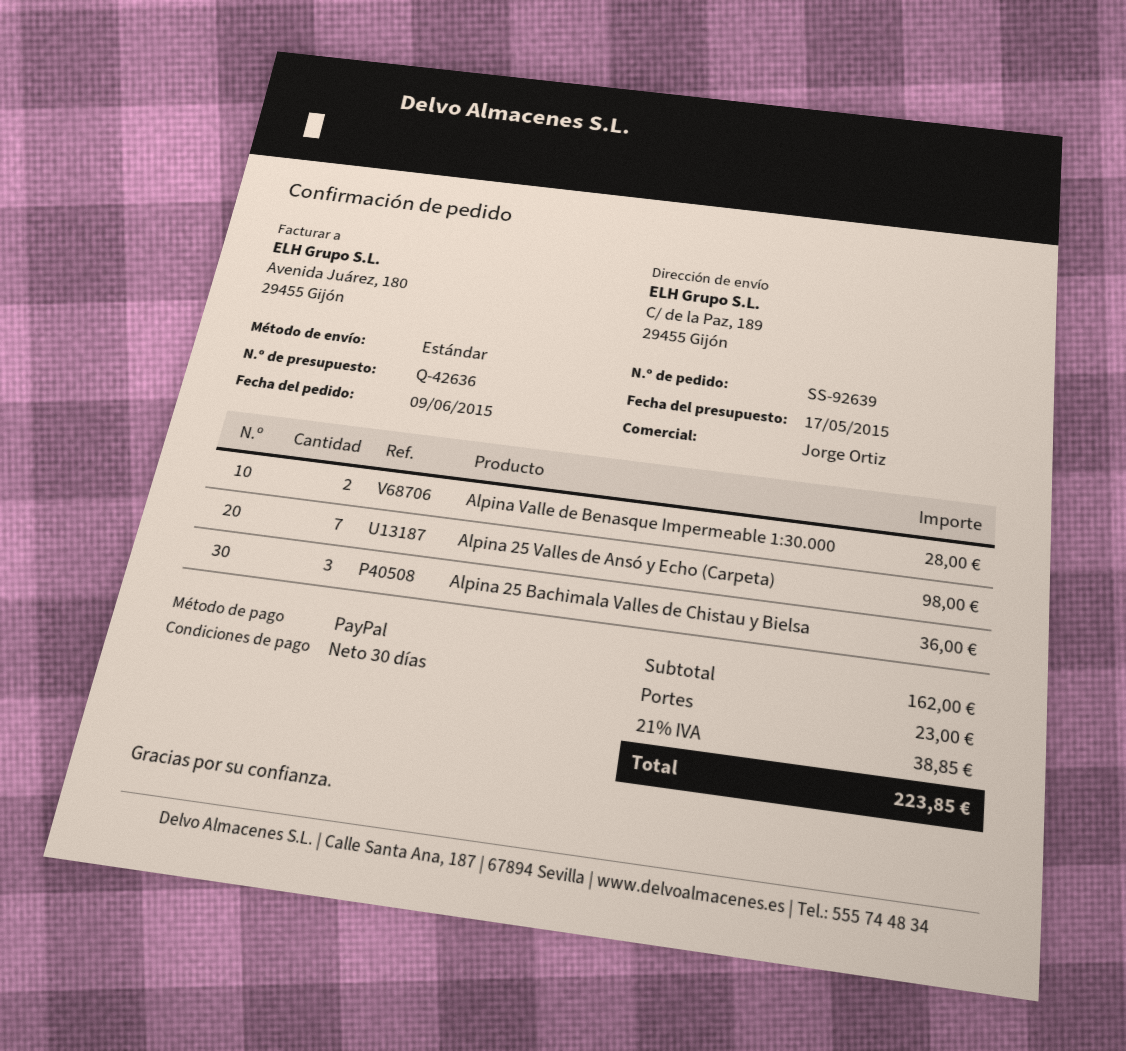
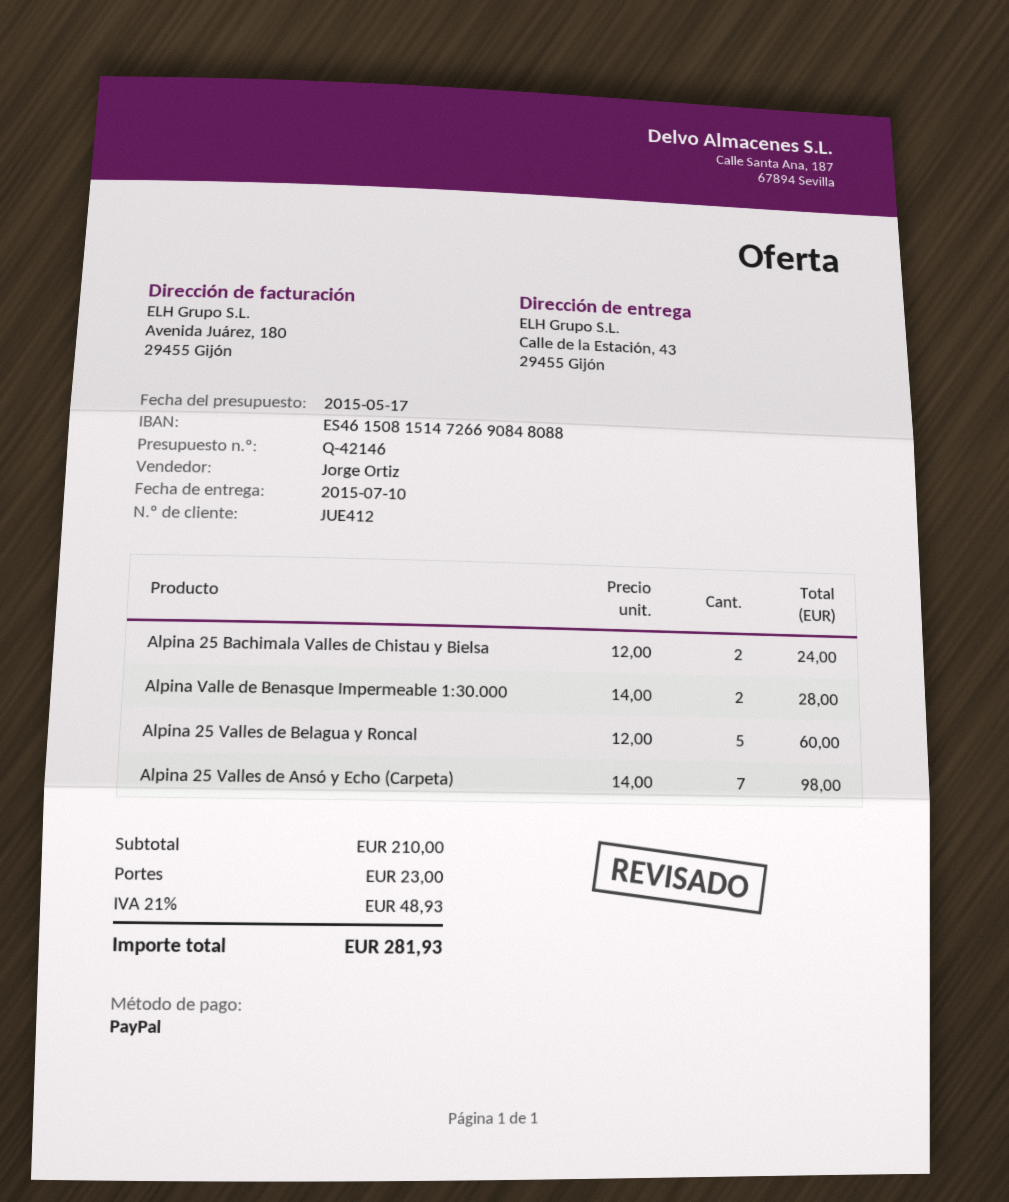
quote number: Q-42636 -> Q-42146
ship to: C/ de la Paz, 189, 29455 Gijón -> Calle de la Estación, 43, 29455 Gijón
Alpina 25 Bachimala Valles de Chistau y Bielsa: 3 for 36.00 -> 2 for 24.00
Alpina 25 Valles de Belagua y Roncal: none -> 5 for 60.00
subtotal: 162.00 -> 210.00
tax: 21% = 38.85 -> 21% = 48.93
total: 223.85 -> 281.93

